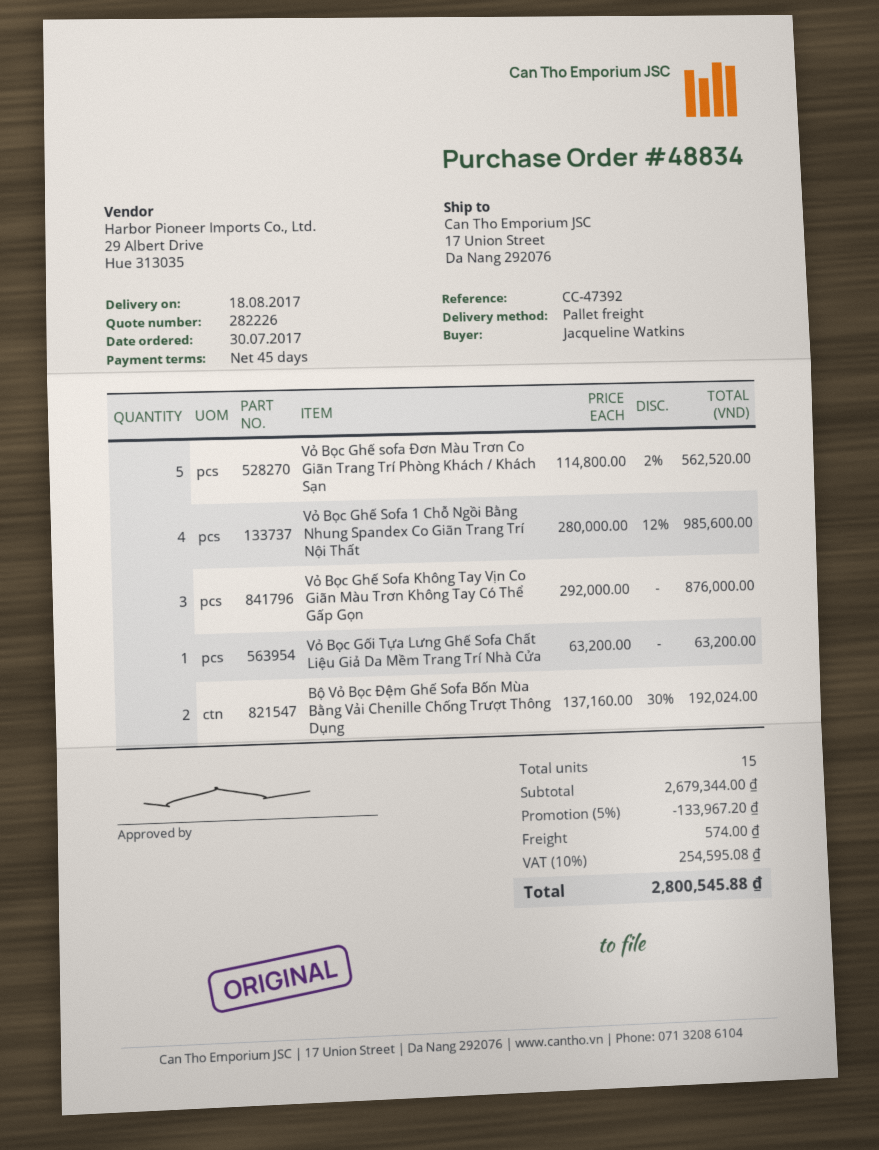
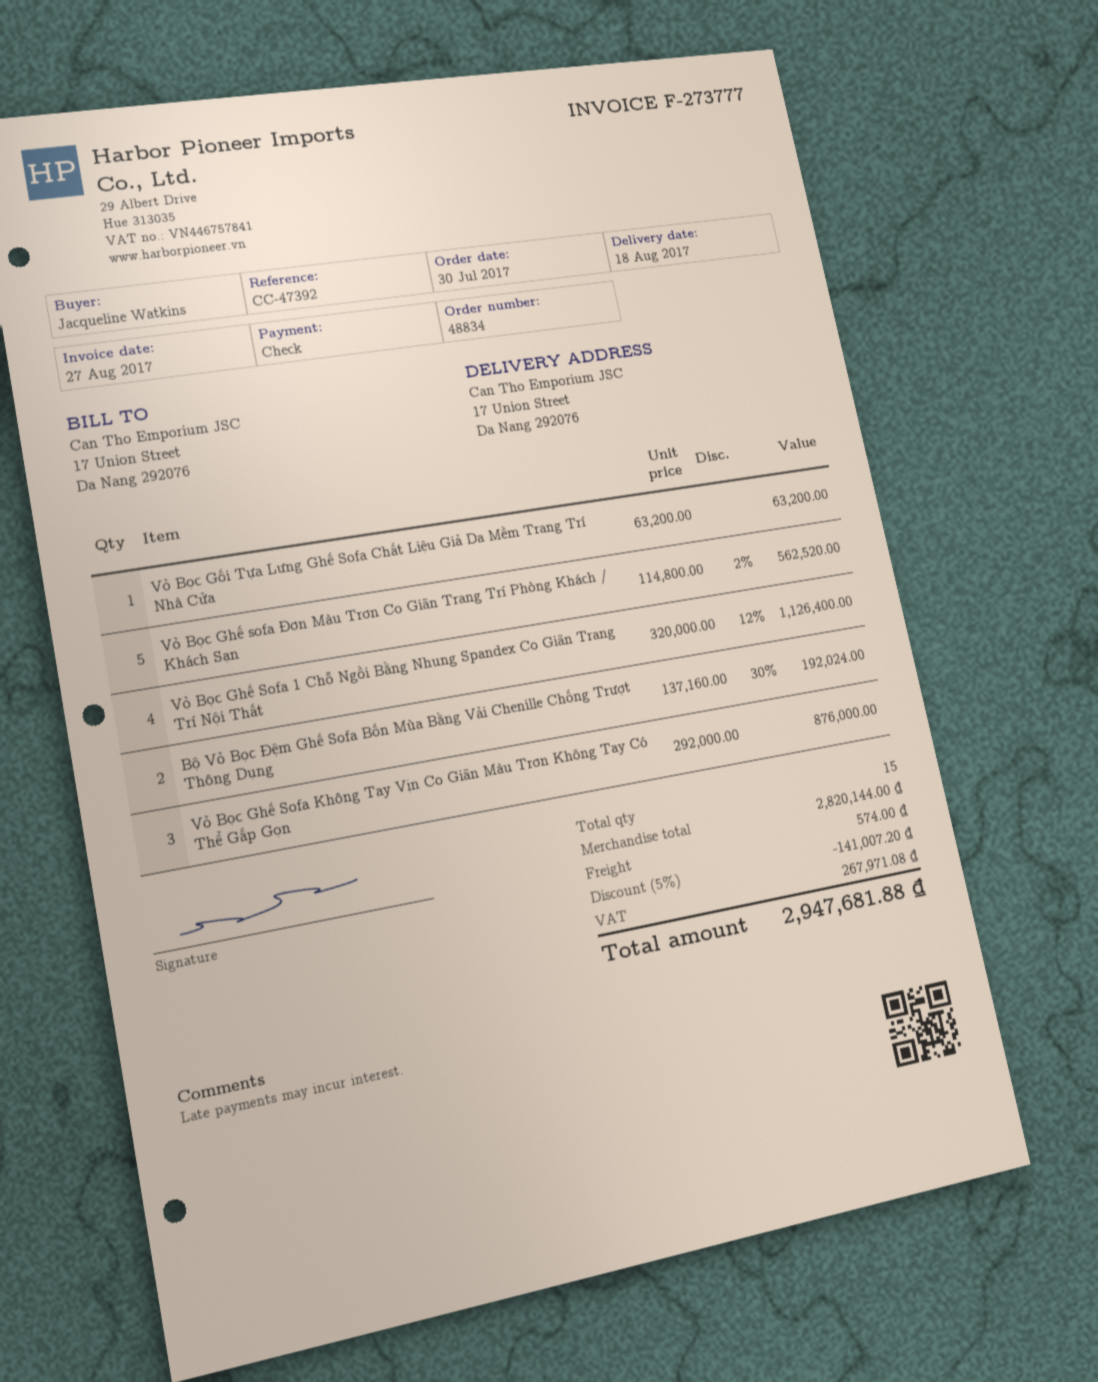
Vỏ Bọc Ghế Sofa 1 Chỗ Ngồi Bằng Nhung Spandex Co Giãn Trang Trí Nội Thất: 4 x 280000.00 - 12% = 985600.00 -> 4 x 320000.00 - 12% = 1126400.00
subtotal: 2679344.00 -> 2820144.00
discount: 5% = 133967.20 -> 5% = 141007.20
tax: 254595.08 -> 267971.08
total: 2800545.88 -> 2947681.88

